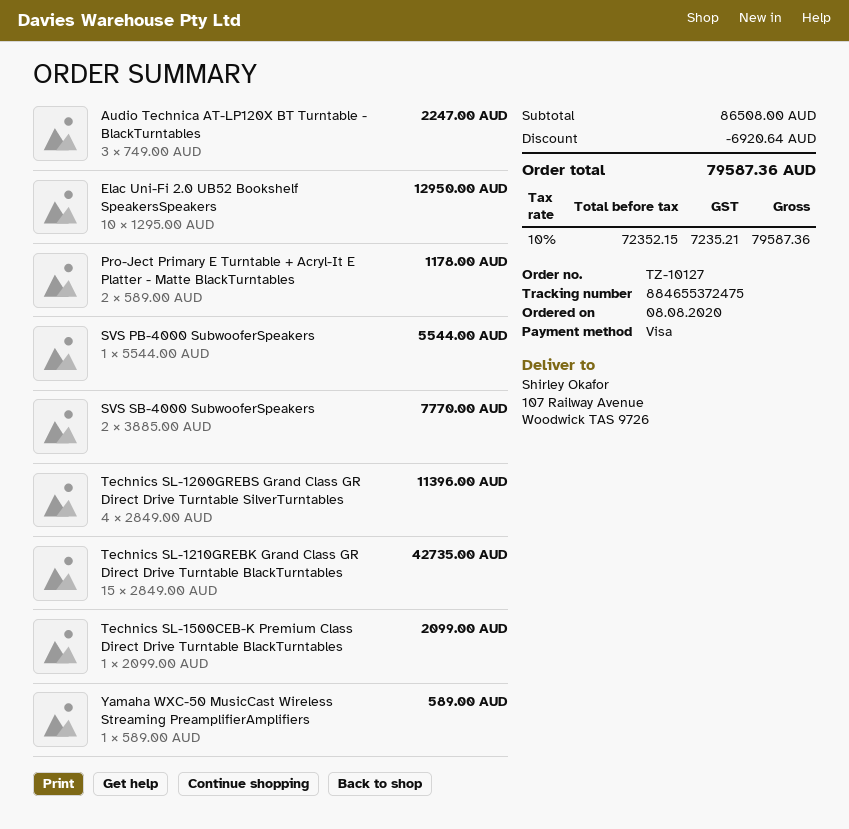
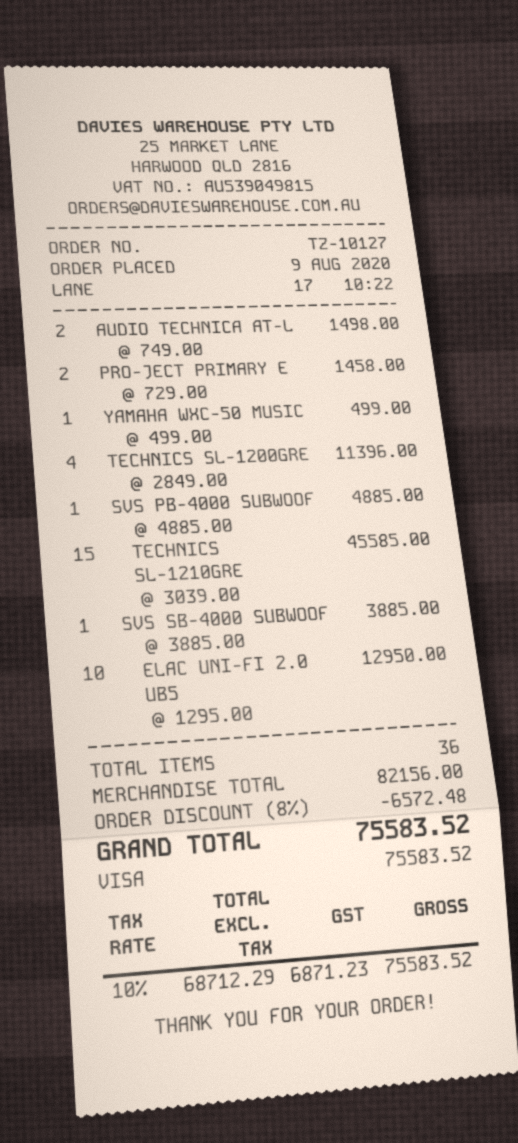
order date: 2020-08-08 -> 2020-08-09
Audio Technica AT-LP120X BT Turntable - BlackTurntables: 3 x 749.00 = 2247.00 -> 2 x 749.00 = 1498.00
Pro-Ject Primary E Turntable + Acryl-It E Platter - Matte BlackTurntables: 2 x 589.00 = 1178.00 -> 2 x 729.00 = 1458.00
SVS PB-4000 SubwooferSpeakers: 1 x 5544.00 = 5544.00 -> 1 x 4885.00 = 4885.00
SVS SB-4000 SubwooferSpeakers: 2 x 3885.00 = 7770.00 -> 1 x 3885.00 = 3885.00
Technics SL-1210GREBK Grand Class GR Direct Drive Turntable BlackTurntables: 15 x 2849.00 = 42735.00 -> 15 x 3039.00 = 45585.00
Technics SL-1500CEB-K Premium Class Direct Drive Turntable BlackTurntables: 1 x 2099.00 = 2099.00 -> none
Yamaha WXC-50 MusicCast Wireless Streaming PreamplifierAmplifiers: 1 x 589.00 = 589.00 -> 1 x 499.00 = 499.00
subtotal: 86508.00 -> 82156.00
discount: 6920.64 -> 6572.48
net: 72352.15 -> 68712.29
tax: 10% = 7235.21 -> 10% = 6871.23
total: 79587.36 -> 75583.52

